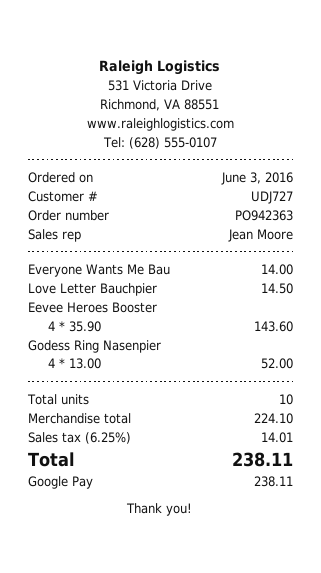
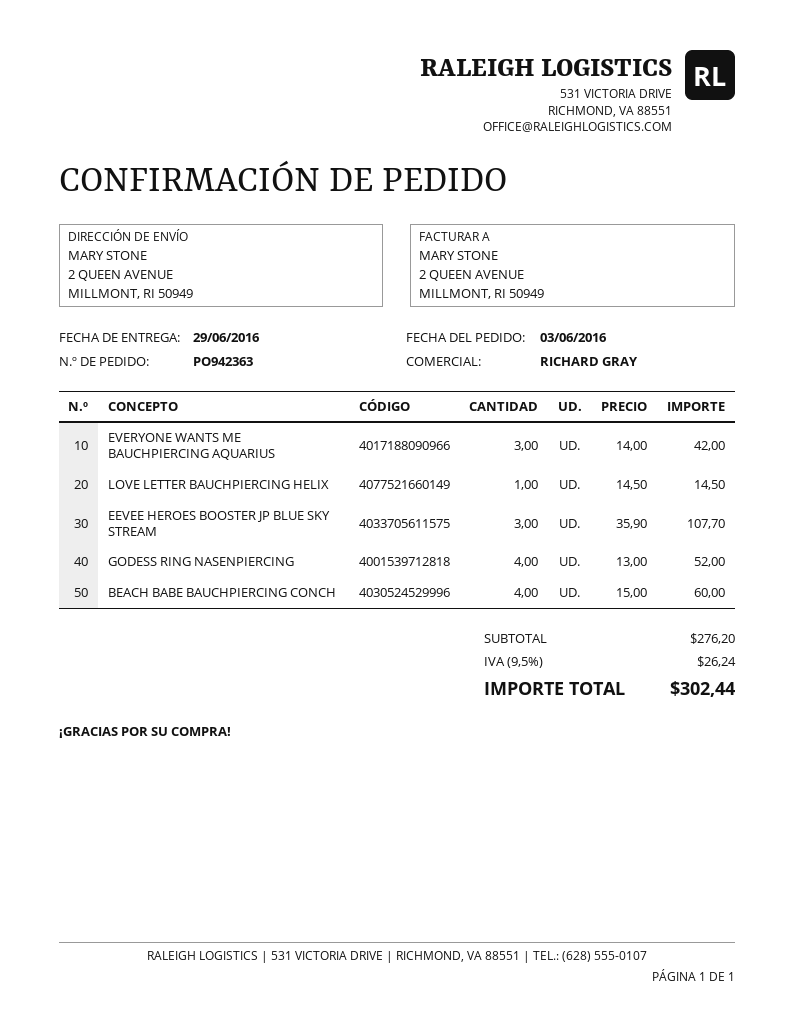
sales rep: Jean Moore -> RICHARD GRAY
Everyone Wants Me Bau: 1 x 14.00 = 14.00 -> 3 x 14.00 = 42.00
Eevee Heroes Booster: 4 x 35.90 = 143.60 -> 3 x 35.90 = 107.70
BEACH BABE BAUCHPIERCING CONCH: none -> 4 x 15.00 = 60.00
subtotal: 224.10 -> 276.20
tax: 6.25% = 14.01 -> 9.5% = 26.24
total: 238.11 -> 302.44

